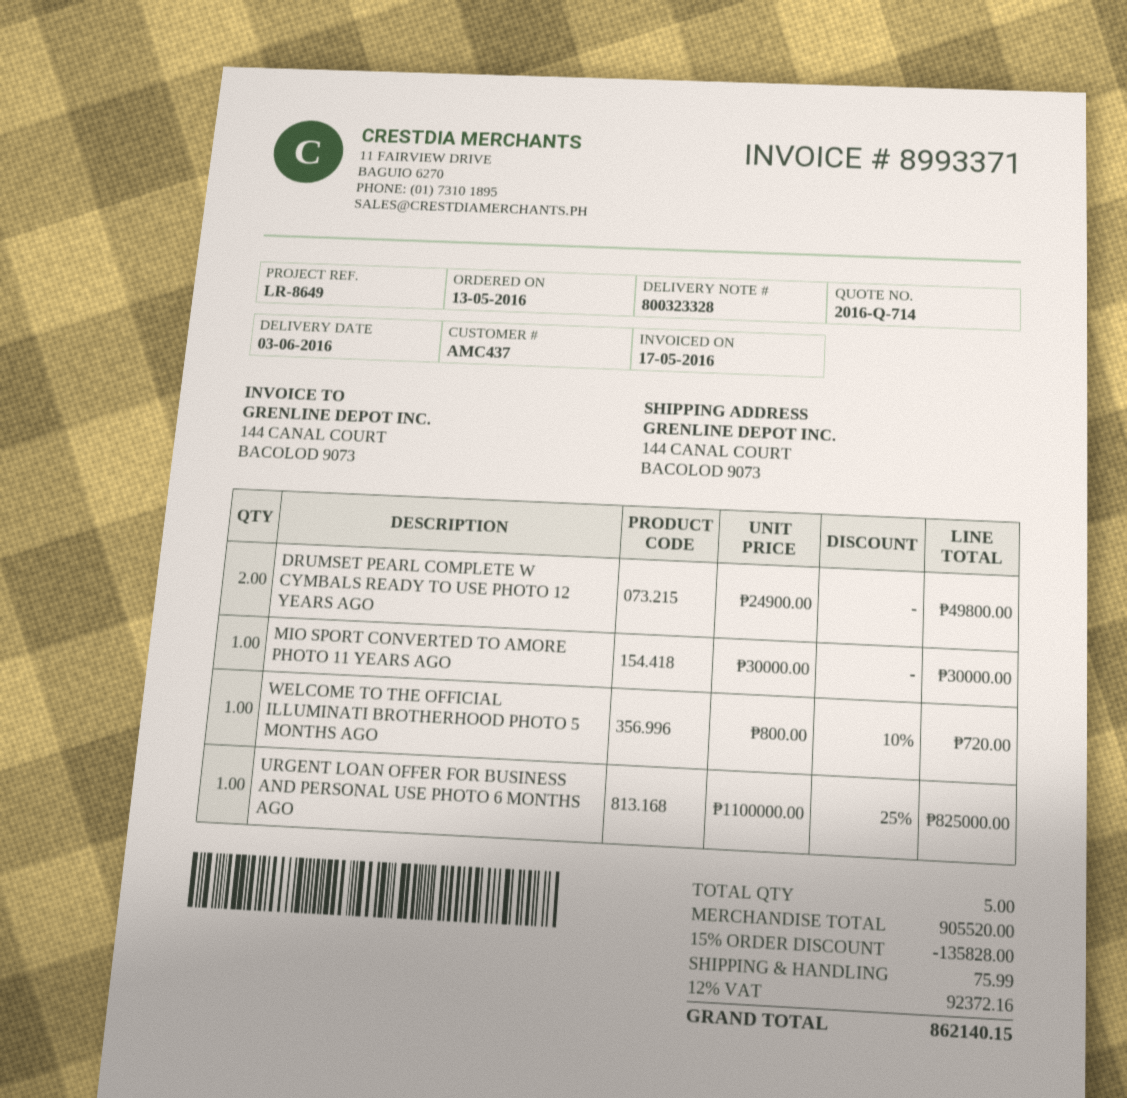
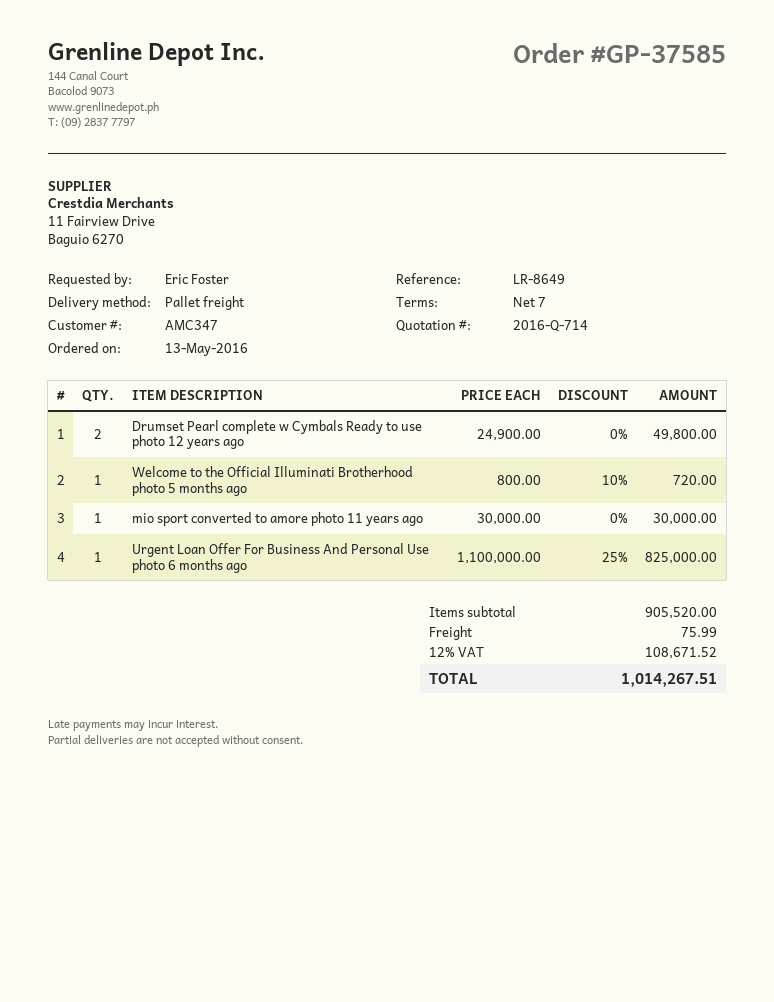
customer number: AMC437 -> AMC347
discount: 15% = 135828.00 -> none
tax: 12% = 92372.16 -> 12% = 108671.52
total: 862140.15 -> 1014267.51

